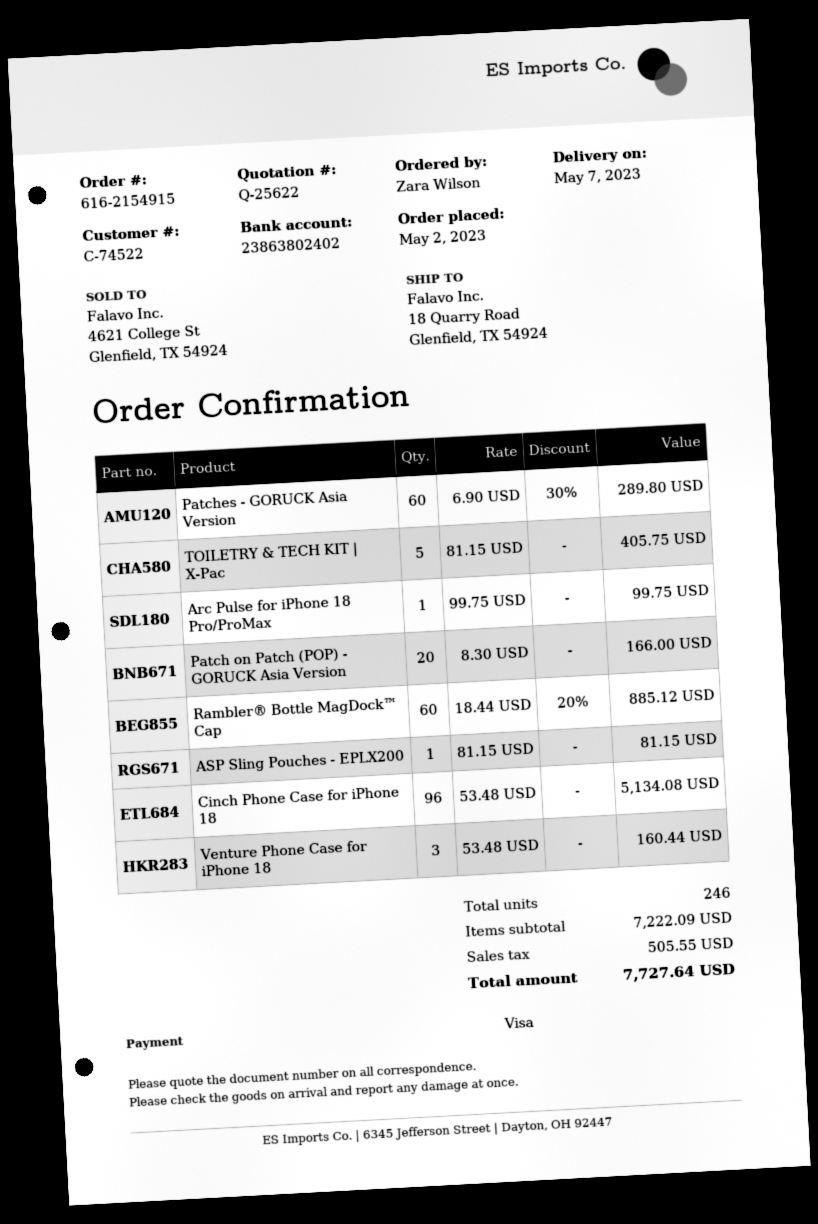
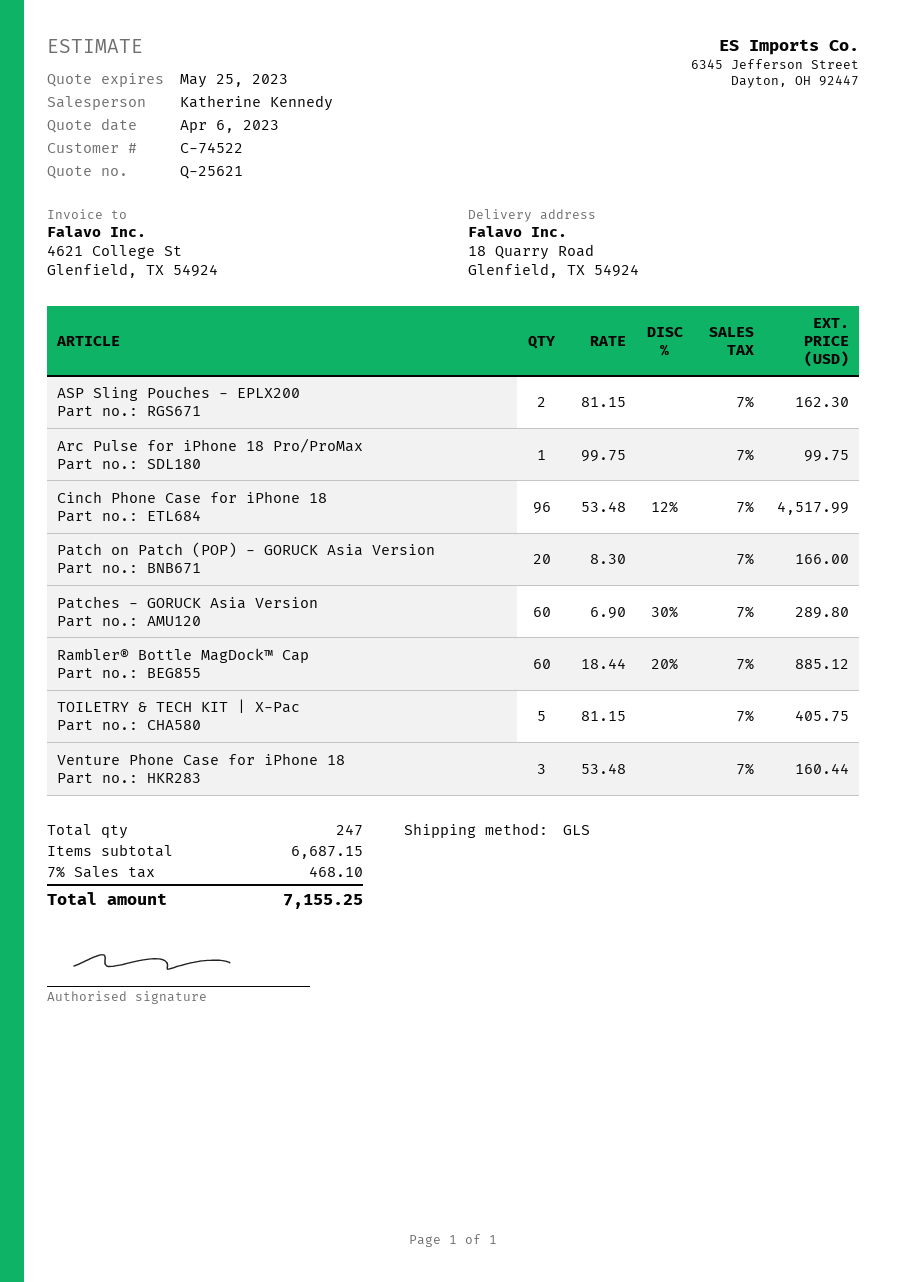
quote number: Q-25622 -> Q-25621
ASP Sling Pouches - EPLX200: 1 x 81.15 = 81.15 -> 2 x 81.15 = 162.30
Cinch Phone Case for iPhone 18: 96 x 53.48 = 5134.08 -> 96 x 53.48 - 12% = 4517.99
total quantity: 246 -> 247
subtotal: 7222.09 -> 6687.15
tax: 505.55 -> 468.10
total: 7727.64 -> 7155.25

